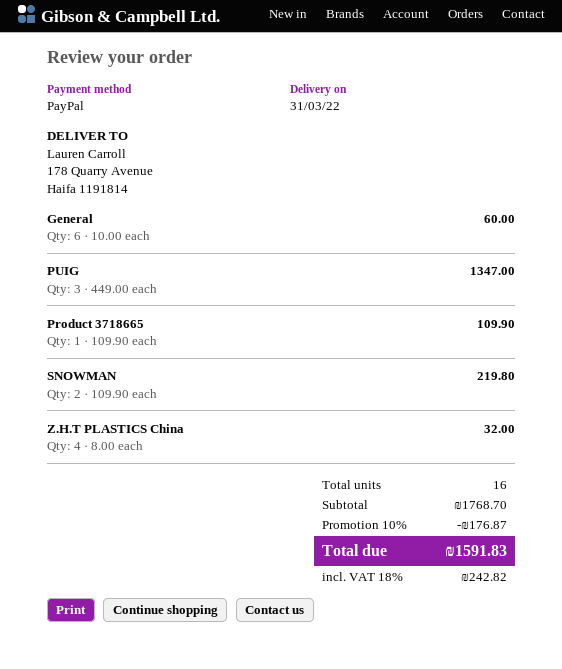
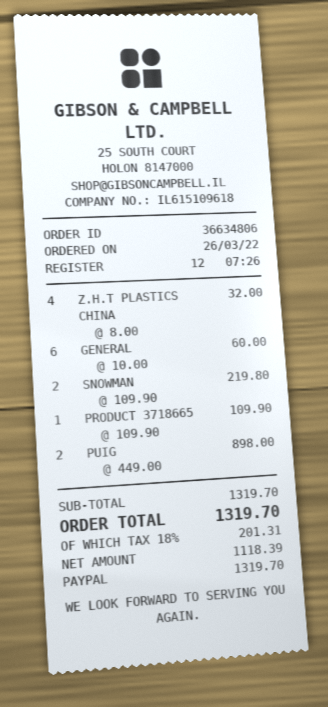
PUIG: 3 x 449.00 = 1347.00 -> 2 x 449.00 = 898.00
subtotal: 1768.70 -> 1319.70
discount: 10% = 176.87 -> none
tax: 18% = 242.82 -> 18% = 201.31
total: 1591.83 -> 1319.70

